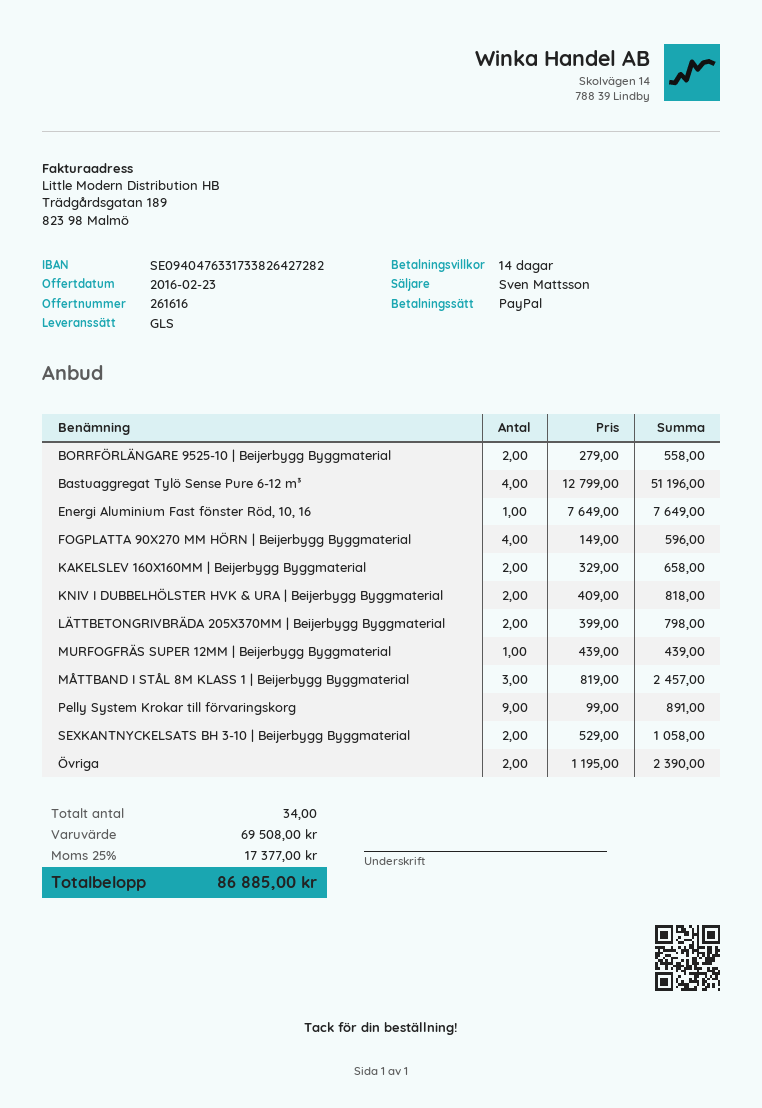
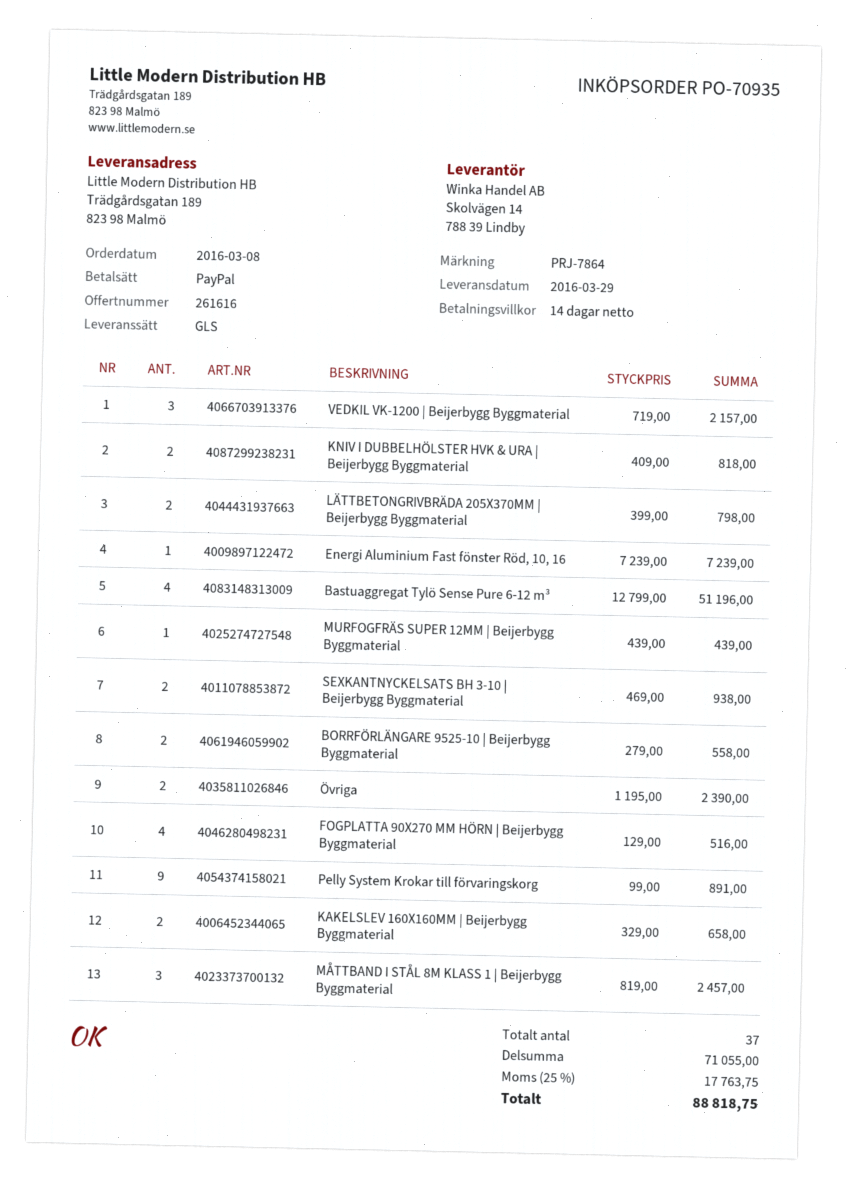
Energi Aluminium Fast fönster Röd, 10, 16: 1 x 7649.00 = 7649.00 -> 1 x 7239.00 = 7239.00
FOGPLATTA 90X270 MM HÖRN | Beijerbygg Byggmaterial: 4 x 149.00 = 596.00 -> 4 x 129.00 = 516.00
SEXKANTNYCKELSATS BH 3-10 | Beijerbygg Byggmaterial: 2 x 529.00 = 1058.00 -> 2 x 469.00 = 938.00
VEDKIL VK-1200 | Beijerbygg Byggmaterial: none -> 3 x 719.00 = 2157.00
total quantity: 34 -> 37
subtotal: 69508.00 -> 71055.00
tax: 25% = 17377.00 -> 25% = 17763.75
total: 86885.00 -> 88818.75

